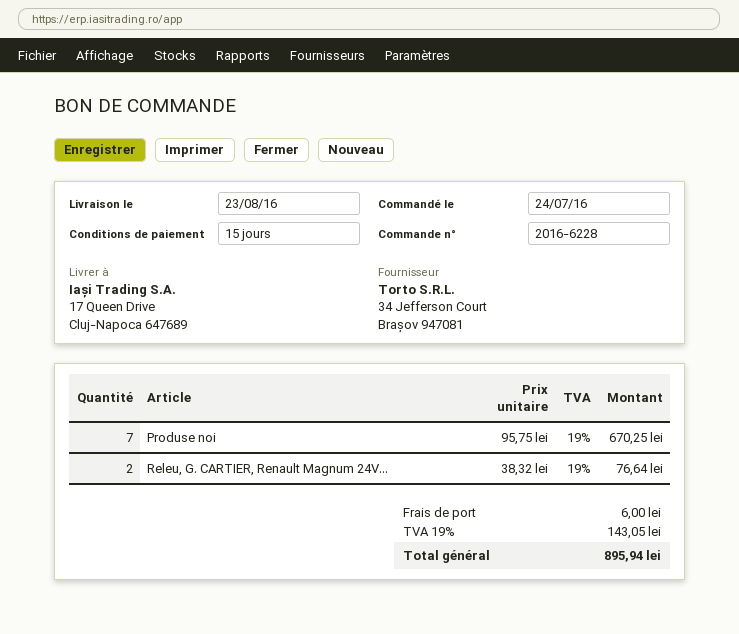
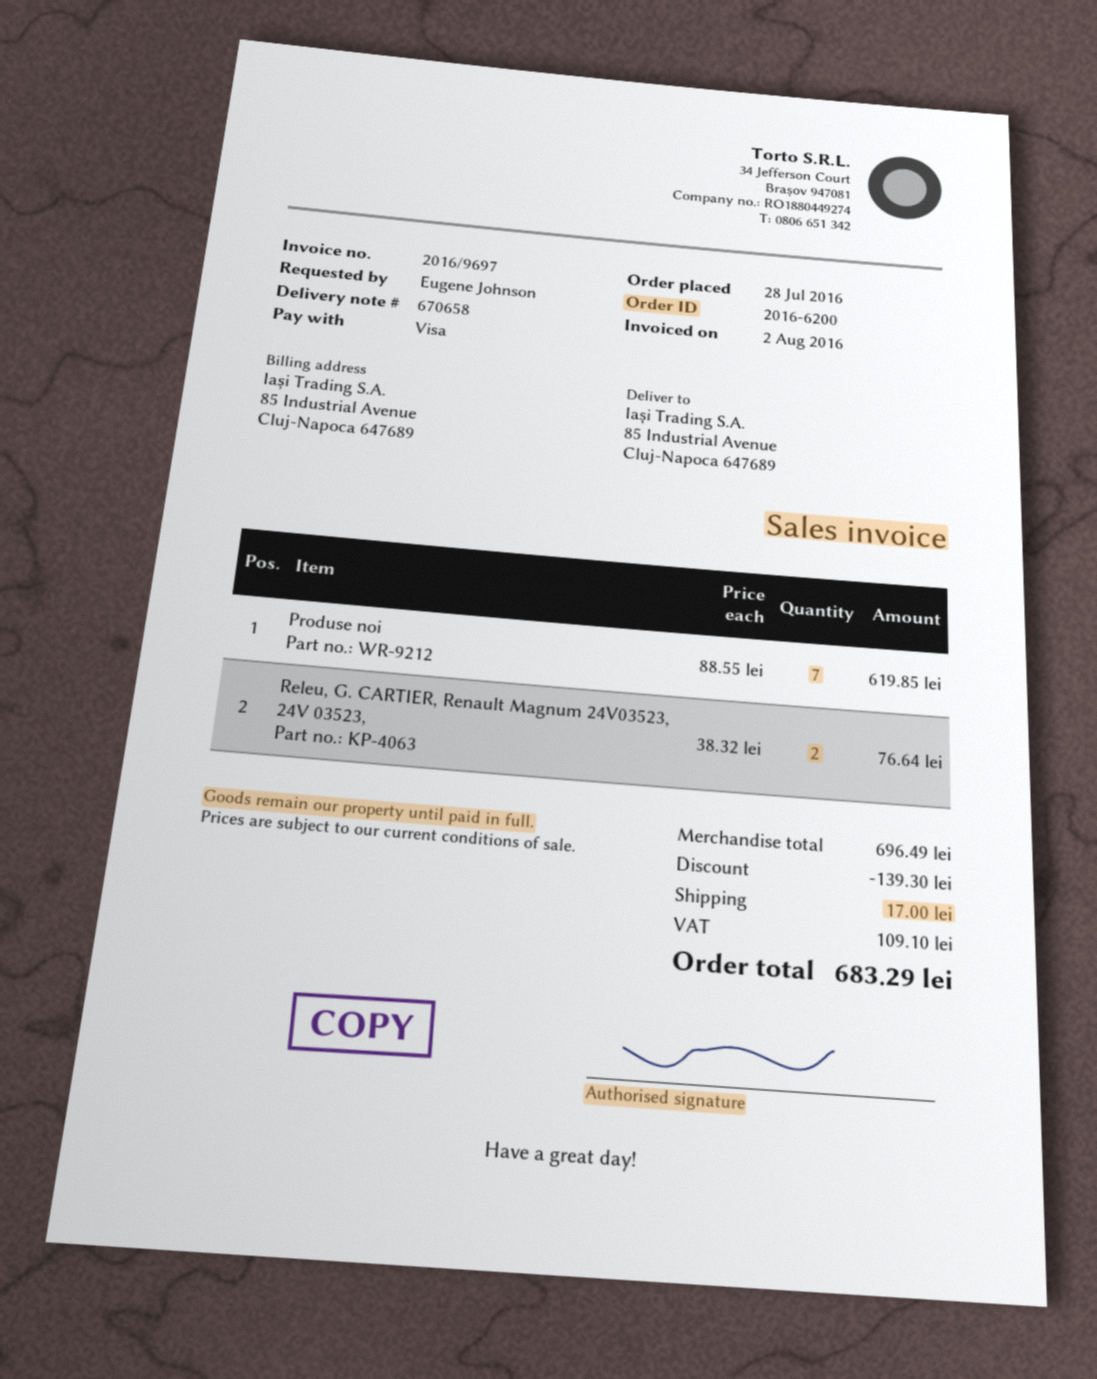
order number: 2016-6228 -> 2016-6200
order date: 2016-07-24 -> 2016-07-28
ship to: 17 Queen Drive, Cluj-Napoca 647689 -> 85 Industrial Avenue, Cluj-Napoca 647689
Produse noi: 7 x 95.75 = 670.25 -> 7 x 88.55 = 619.85
discount: none -> 139.30
shipping: 6.00 -> 17.00
tax: 143.05 -> 109.10
total: 895.94 -> 683.29

